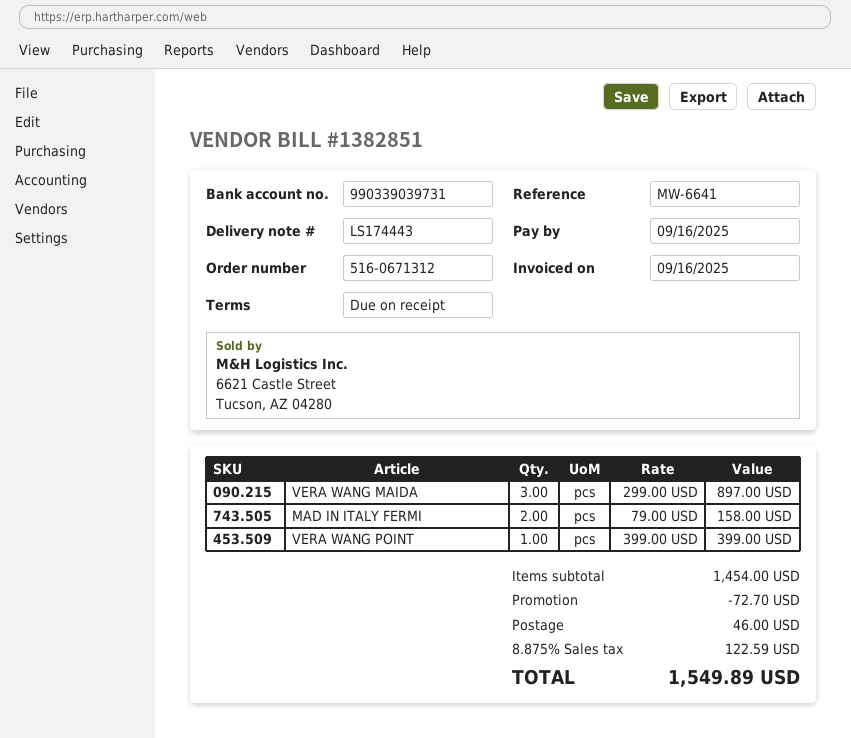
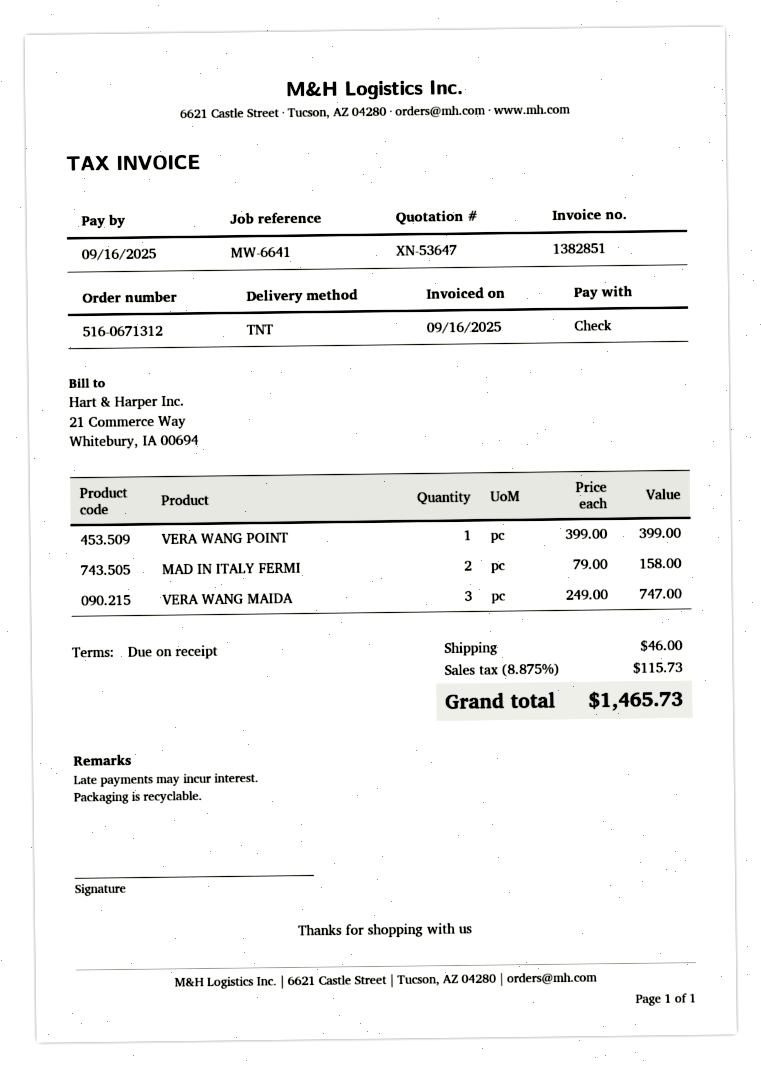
VERA WANG MAIDA: 3 x 299.00 = 897.00 -> 3 x 249.00 = 747.00
discount: 72.70 -> none
tax: 8.875% = 122.59 -> 8.875% = 115.73
total: 1549.89 -> 1465.73

